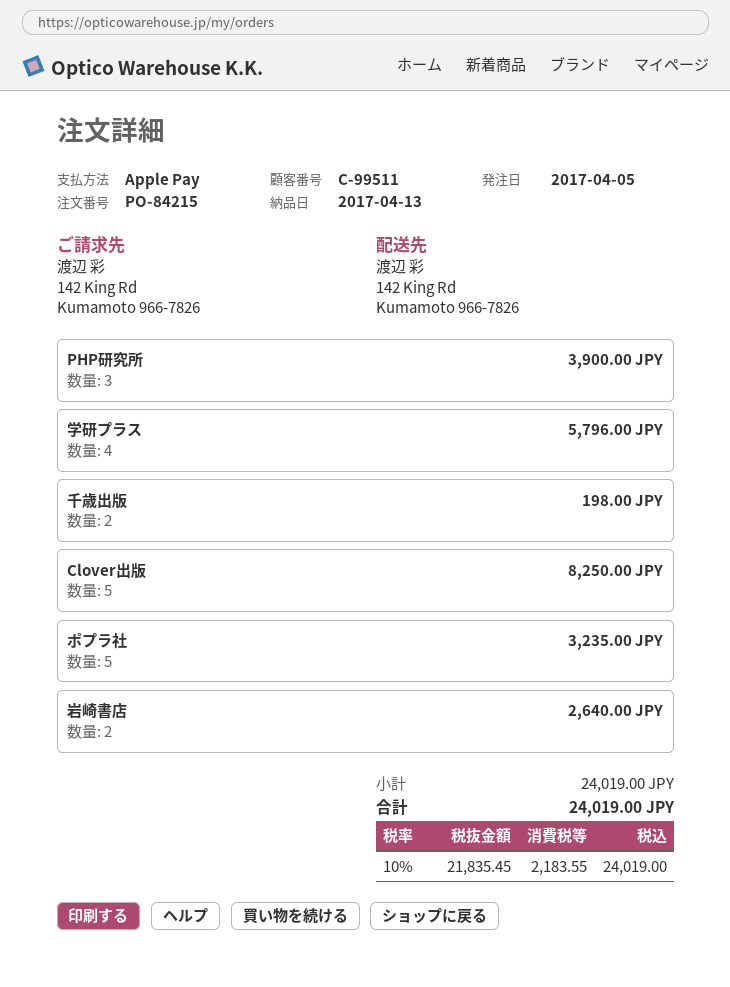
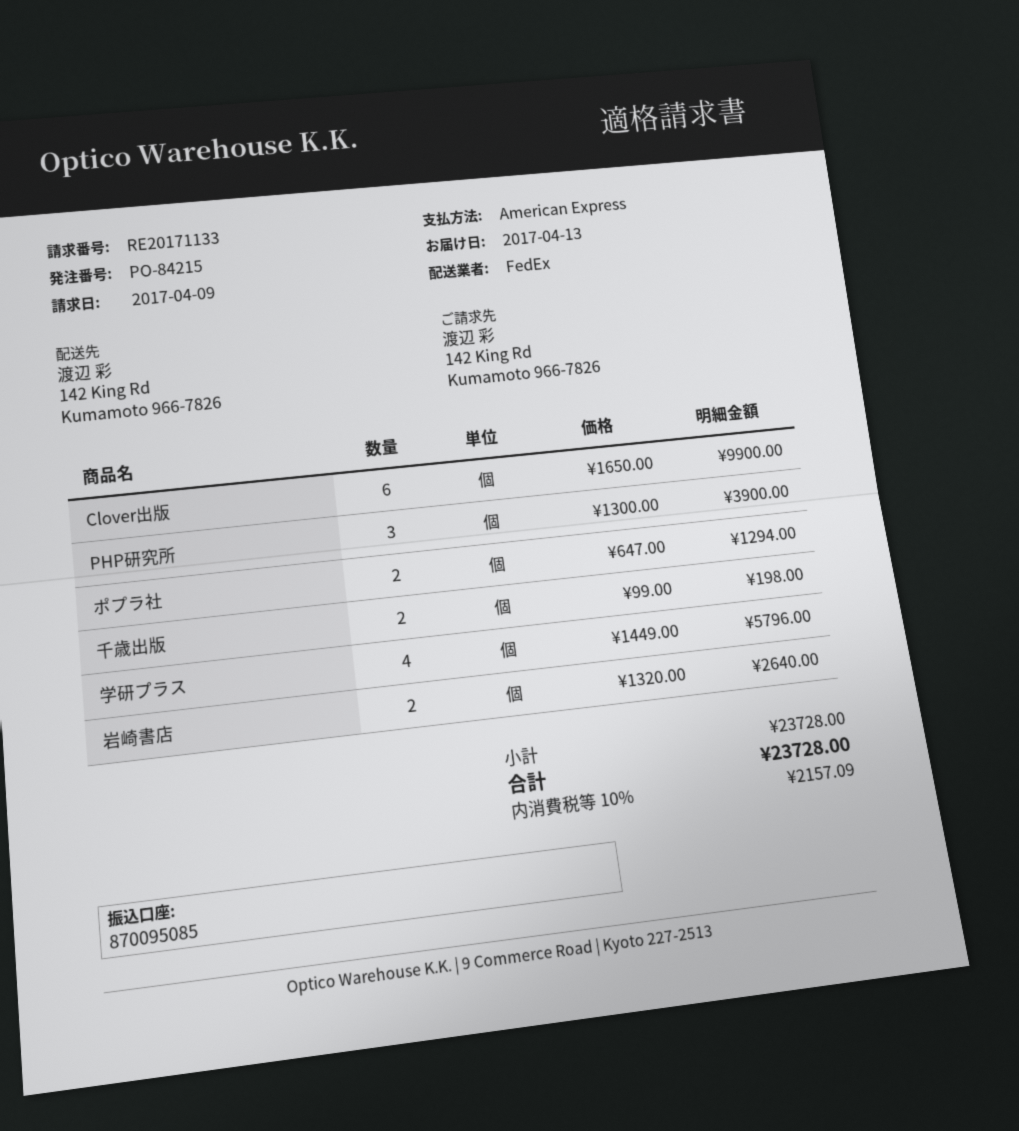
payment method: Apple Pay -> American Express
Clover出版: 5 for 8250.00 -> 6 for 9900.00
ポプラ社: 5 for 3235.00 -> 2 for 1294.00
subtotal: 24019.00 -> 23728.00
tax: 10% = 2183.55 -> 10% = 2157.09
total: 24019.00 -> 23728.00

